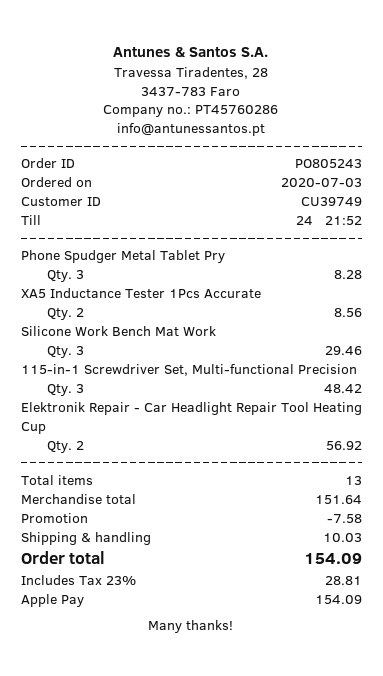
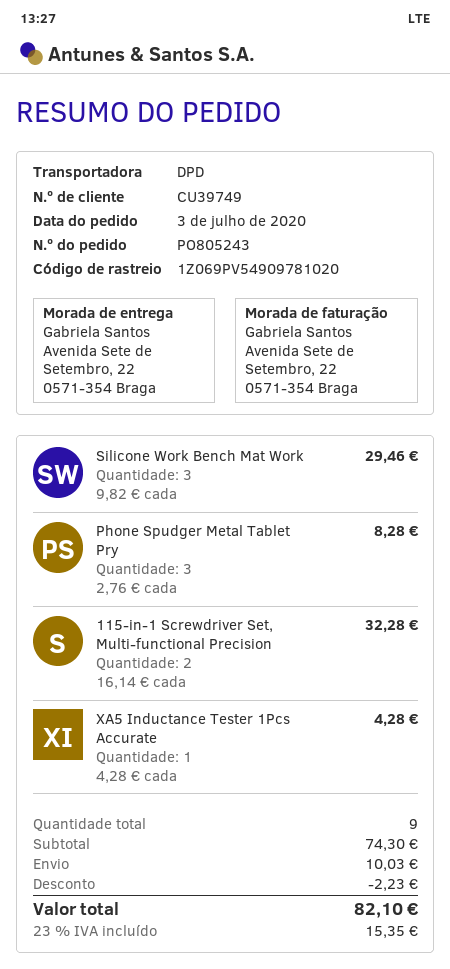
XA5 Inductance Tester 1Pcs Accurate: 2 for 8.56 -> 1 for 4.28
115-in-1 Screwdriver Set, Multi-functional Precision: 3 for 48.42 -> 2 for 32.28
Elektronik Repair - Car Headlight Repair Tool Heating Cup: 2 for 56.92 -> none
total quantity: 13 -> 9
subtotal: 151.64 -> 74.30
discount: 7.58 -> 2.23
tax: 23% = 28.81 -> 23% = 15.35
total: 154.09 -> 82.10

